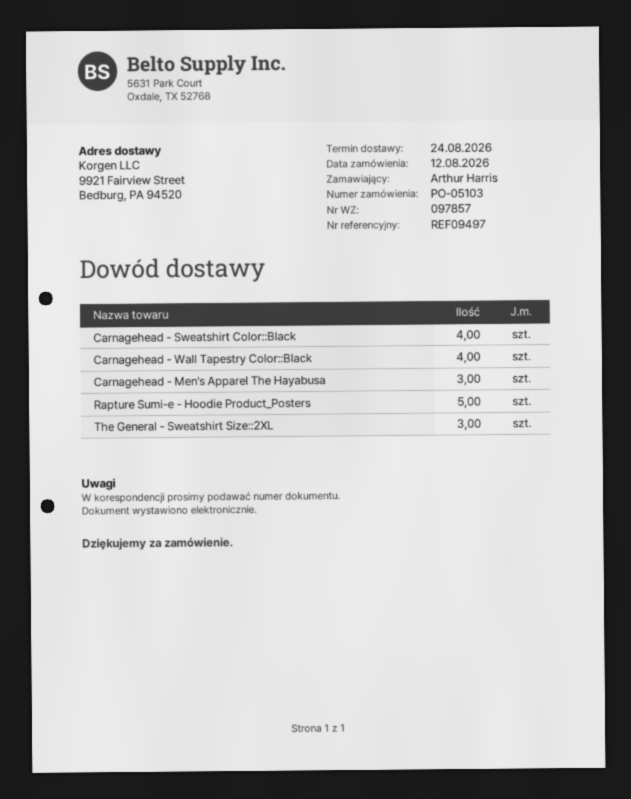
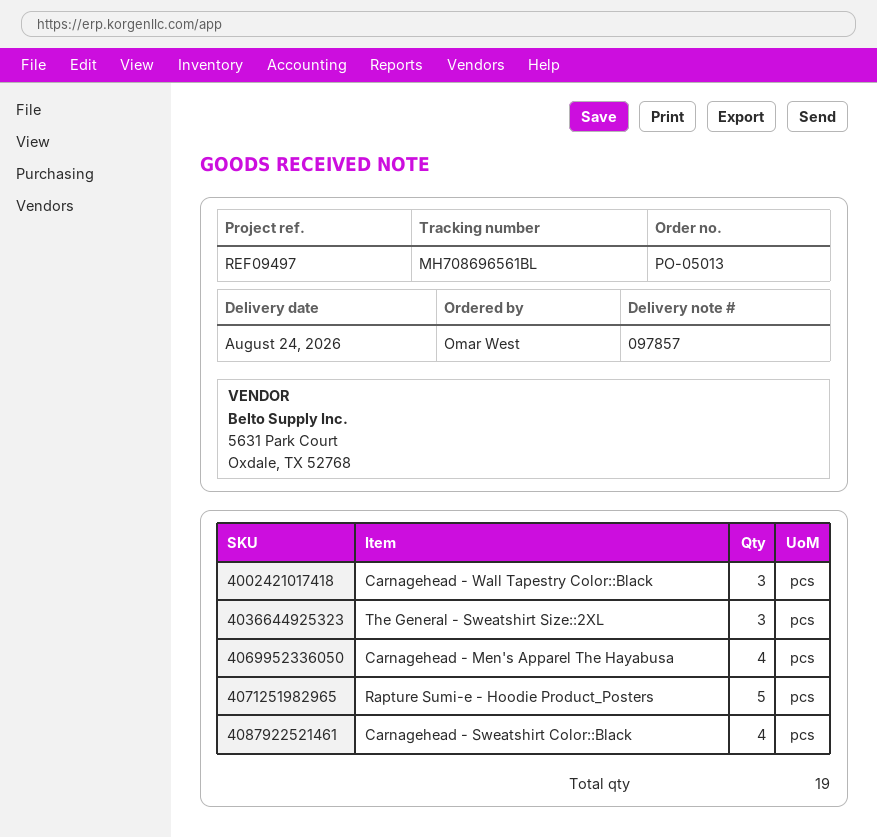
order number: PO-05103 -> PO-05013
ordered by: Arthur Harris -> Omar West
Carnagehead - Wall Tapestry Color::Black: 4 -> 3
Carnagehead - Men's Apparel The Hayabusa: 3 -> 4

